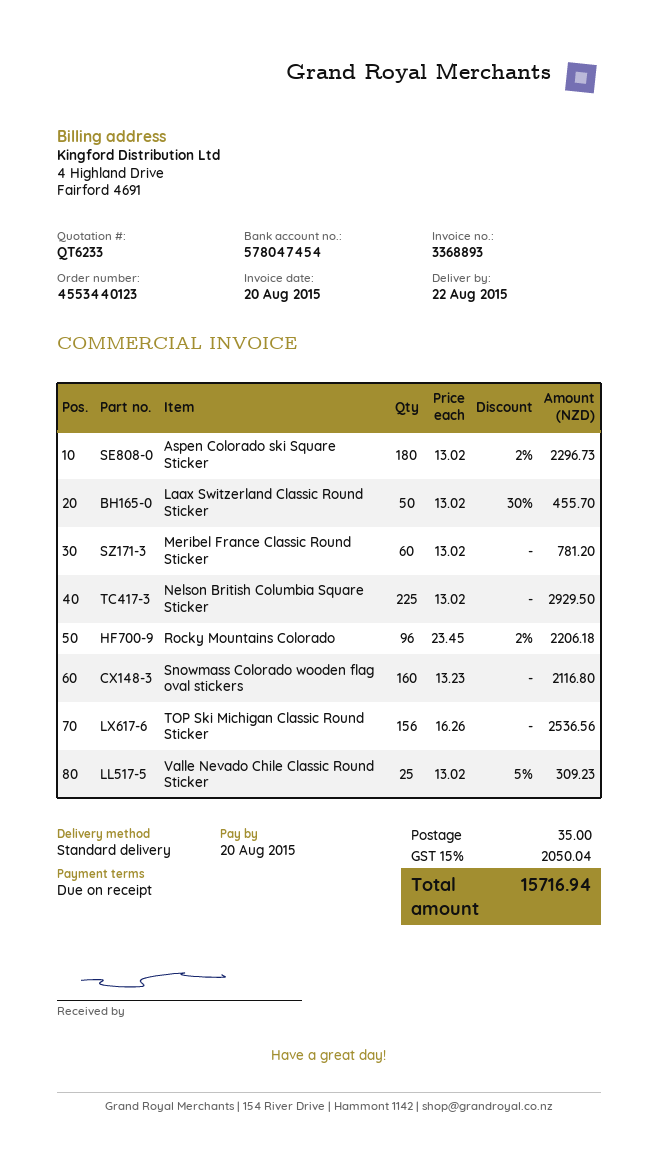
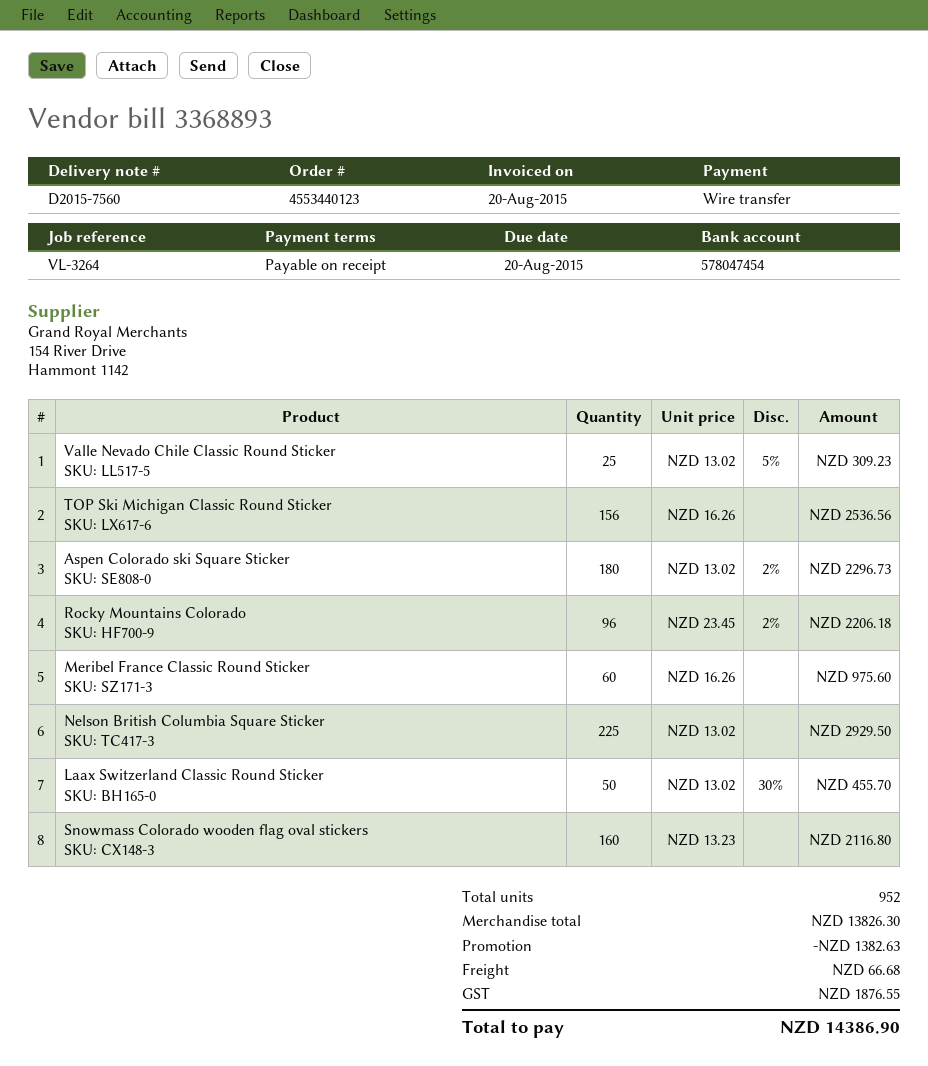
Meribel France Classic Round Sticker: 60 x 13.02 = 781.20 -> 60 x 16.26 = 975.60
discount: none -> 1382.63
shipping: 35.00 -> 66.68
tax: 2050.04 -> 1876.55
total: 15716.94 -> 14386.90

